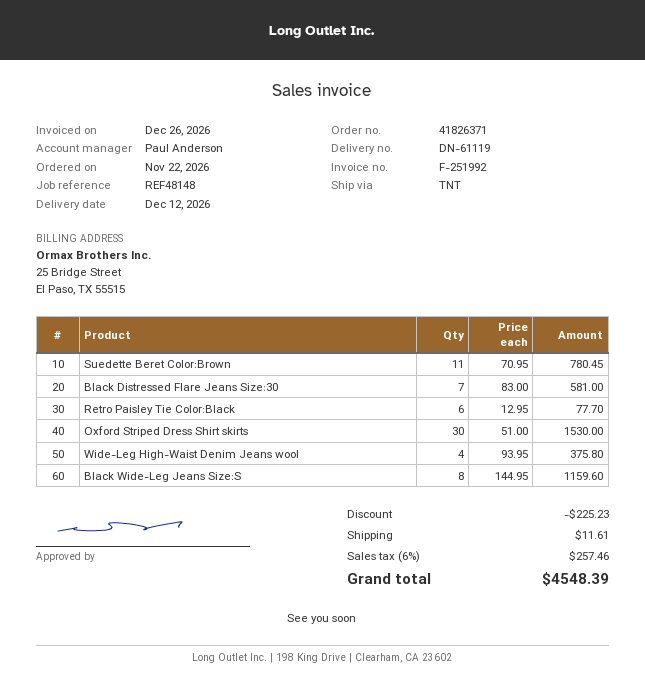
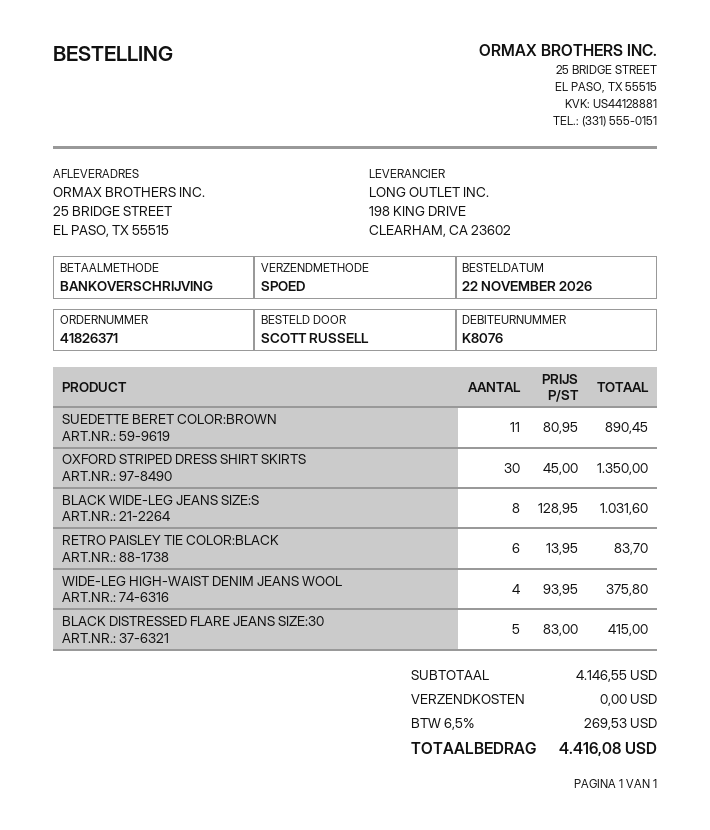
shipping method: TNT -> express
Suedette Beret Color:Brown: 11 x 70.95 = 780.45 -> 11 x 80.95 = 890.45
Black Distressed Flare Jeans Size:30: 7 x 83.00 = 581.00 -> 5 x 83.00 = 415.00
Retro Paisley Tie Color:Black: 6 x 12.95 = 77.70 -> 6 x 13.95 = 83.70
Oxford Striped Dress Shirt skirts: 30 x 51.00 = 1530.00 -> 30 x 45.00 = 1350.00
Black Wide-Leg Jeans Size:S: 8 x 144.95 = 1159.60 -> 8 x 128.95 = 1031.60
discount: 225.23 -> none
shipping: 11.61 -> 0.00
tax: 6% = 257.46 -> 6.5% = 269.53
total: 4548.39 -> 4416.08

